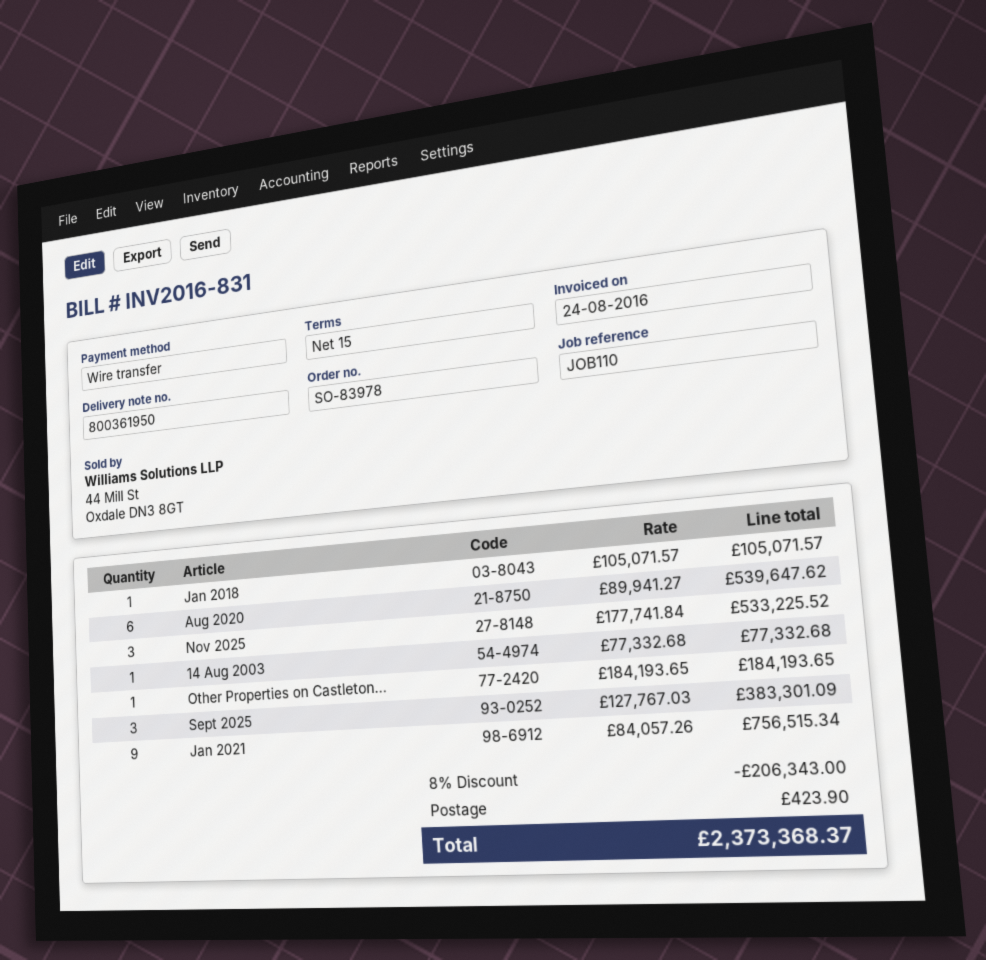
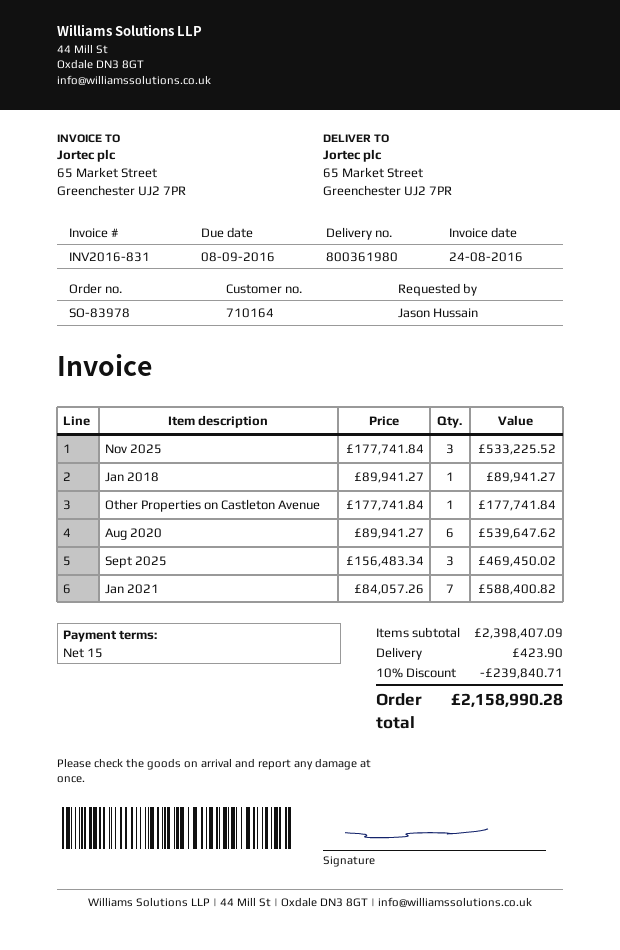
delivery note number: 800361950 -> 800361980
Jan 2018: 1 x 105071.57 = 105071.57 -> 1 x 89941.27 = 89941.27
14 Aug 2003: 1 x 77332.68 = 77332.68 -> none
Other Properties on Castleton...: 1 x 184193.65 = 184193.65 -> 1 x 177741.84 = 177741.84
Sept 2025: 3 x 127767.03 = 383301.09 -> 3 x 156483.34 = 469450.02
Jan 2021: 9 x 84057.26 = 756515.34 -> 7 x 84057.26 = 588400.82
discount: 8% = 206343.00 -> 10% = 239840.71
total: 2373368.37 -> 2158990.28

